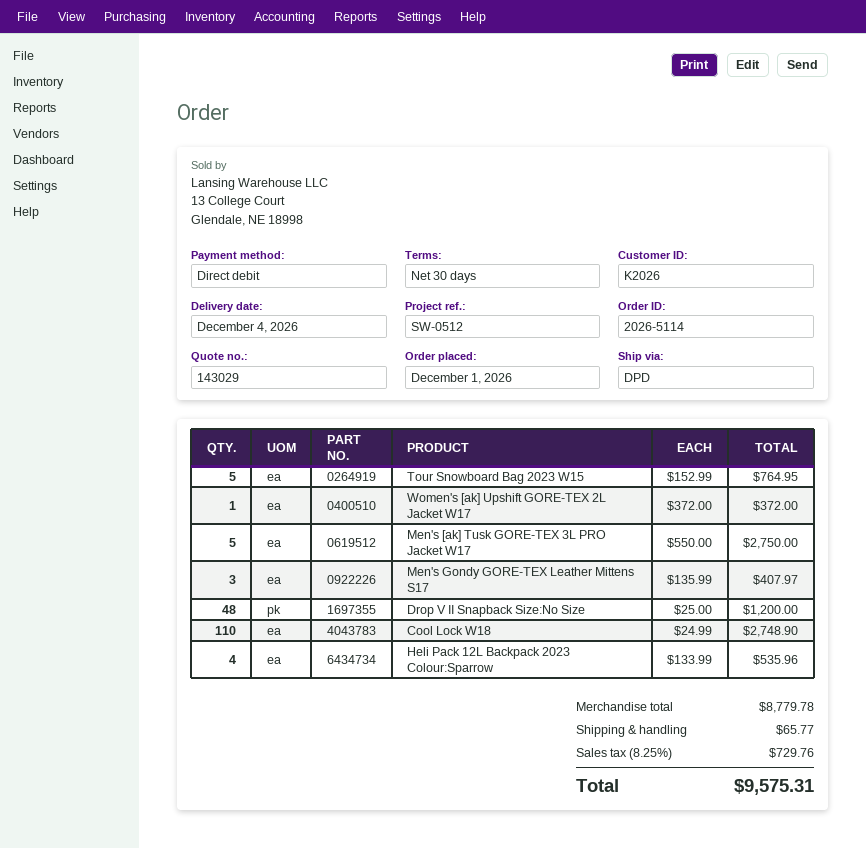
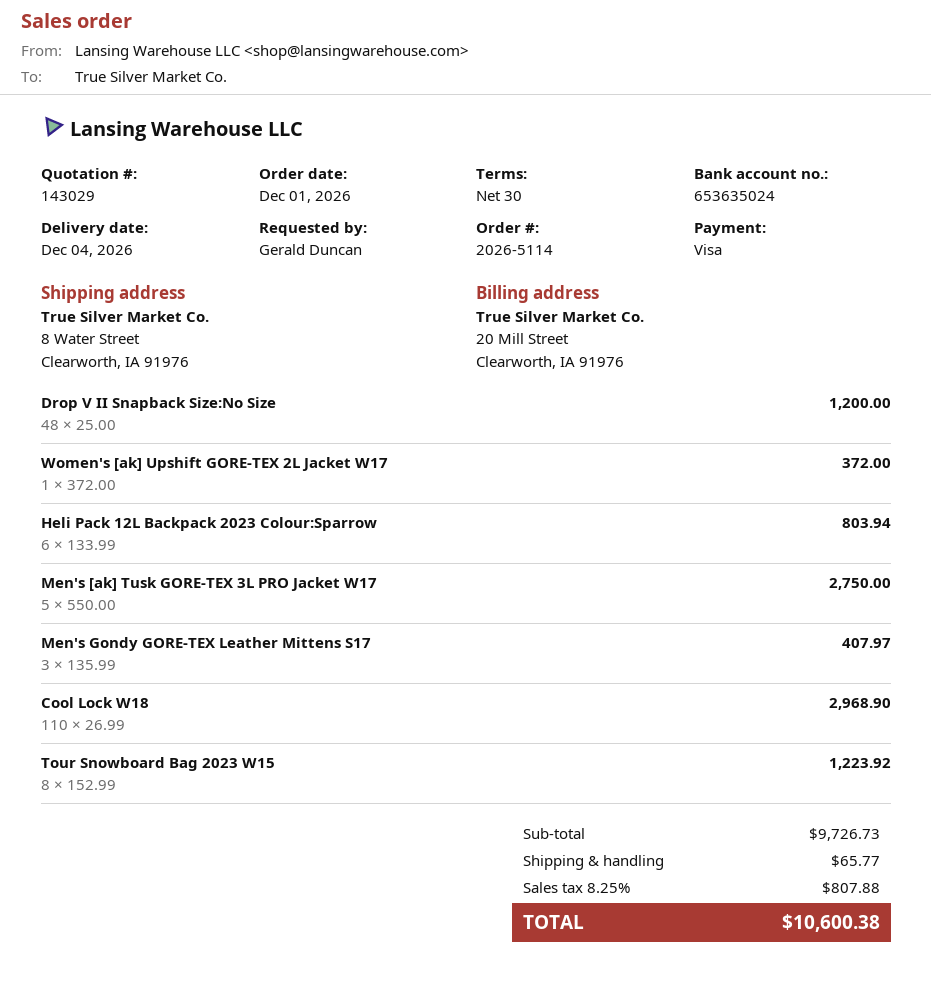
payment method: direct debit -> Visa
Tour Snowboard Bag 2023 W15: 5 x 152.99 = 764.95 -> 8 x 152.99 = 1223.92
Cool Lock W18: 110 x 24.99 = 2748.90 -> 110 x 26.99 = 2968.90
Heli Pack 12L Backpack 2023 Colour:Sparrow: 4 x 133.99 = 535.96 -> 6 x 133.99 = 803.94
subtotal: 8779.78 -> 9726.73
tax: 8.25% = 729.76 -> 8.25% = 807.88
total: 9575.31 -> 10600.38

